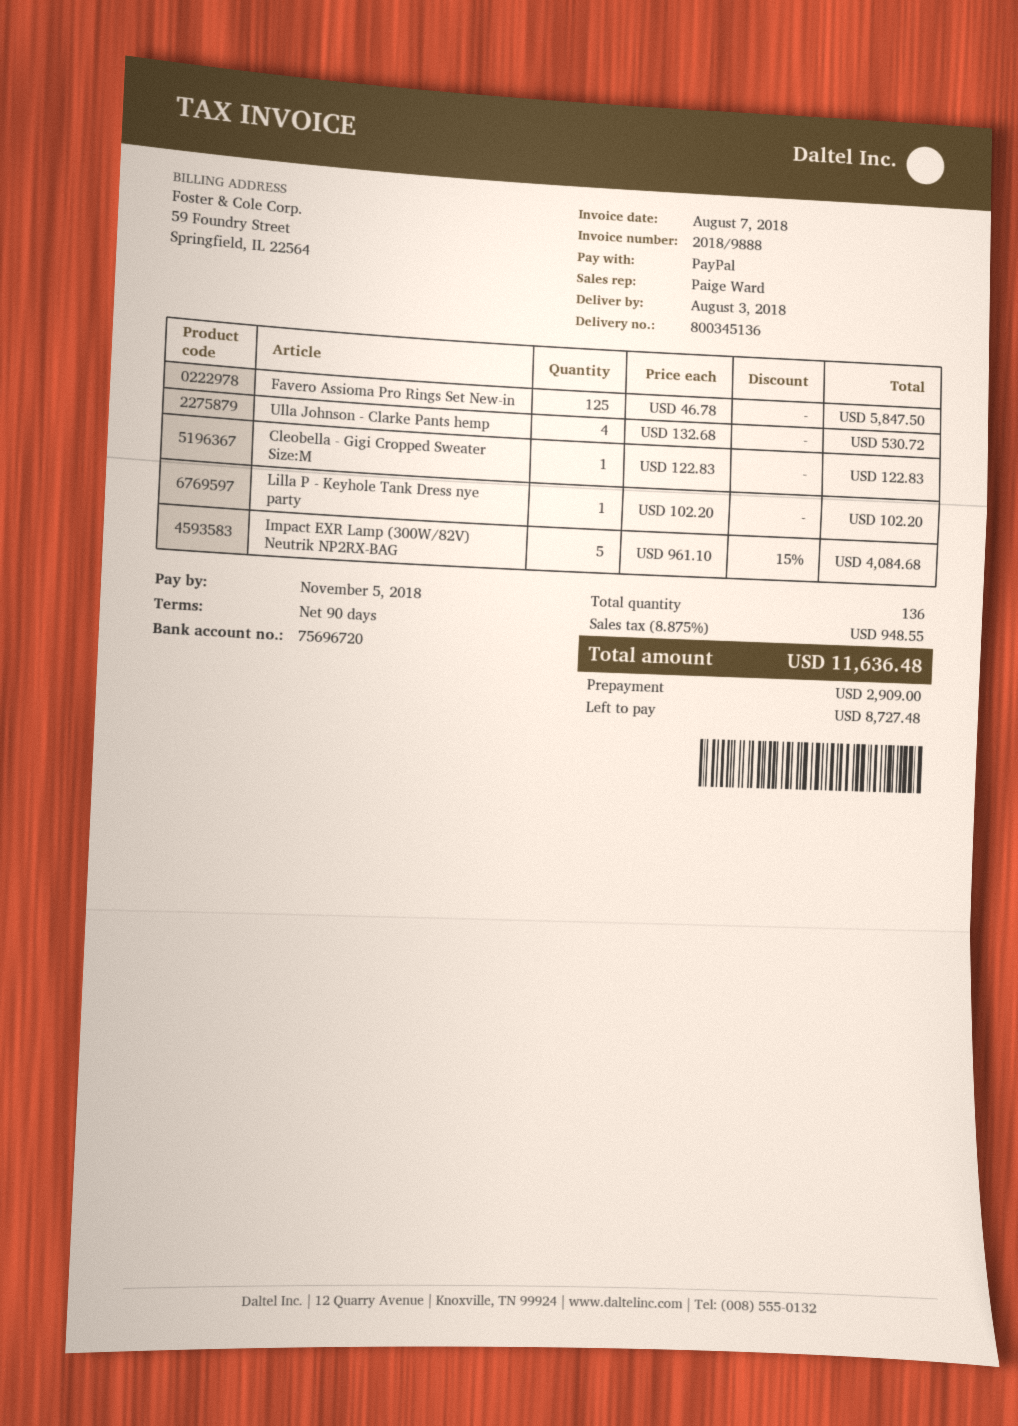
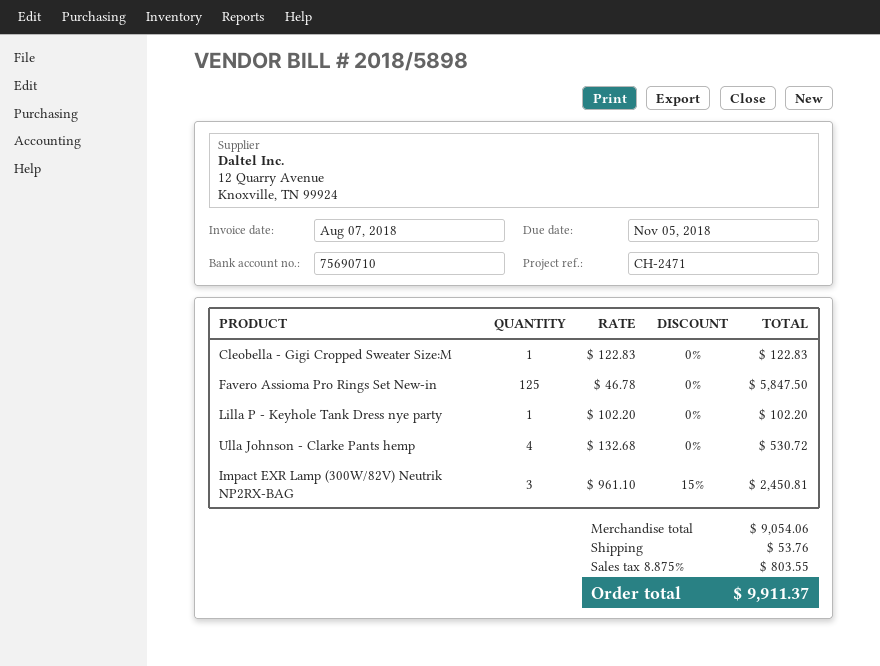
invoice number: 2018/9888 -> 2018/5898
bank account: 75696720 -> 75690710
Impact EXR Lamp (300W/82V) Neutrik NP2RX-BAG: 5 x 961.10 - 15% = 4084.68 -> 3 x 961.10 - 15% = 2450.81
shipping: none -> 53.76
tax: 8.875% = 948.55 -> 8.875% = 803.55
total: 11636.48 -> 9911.37

